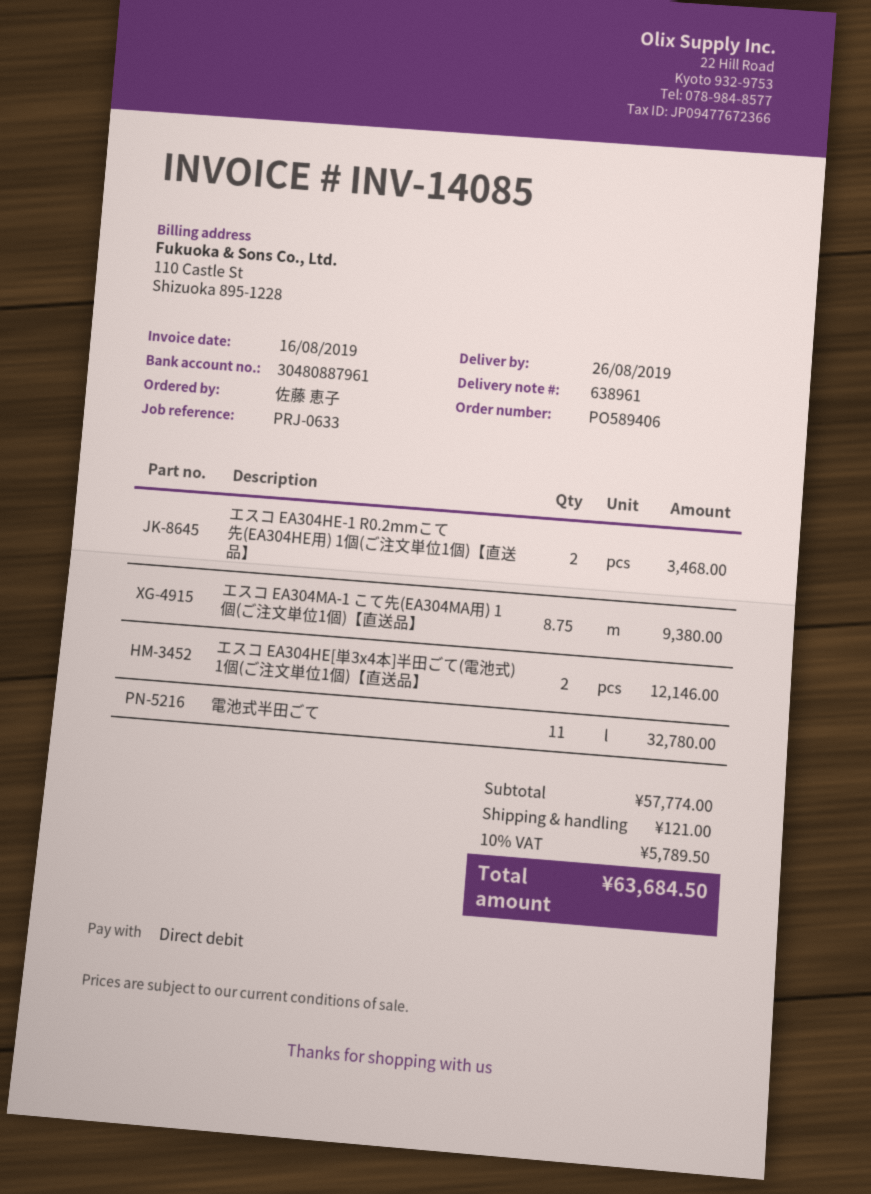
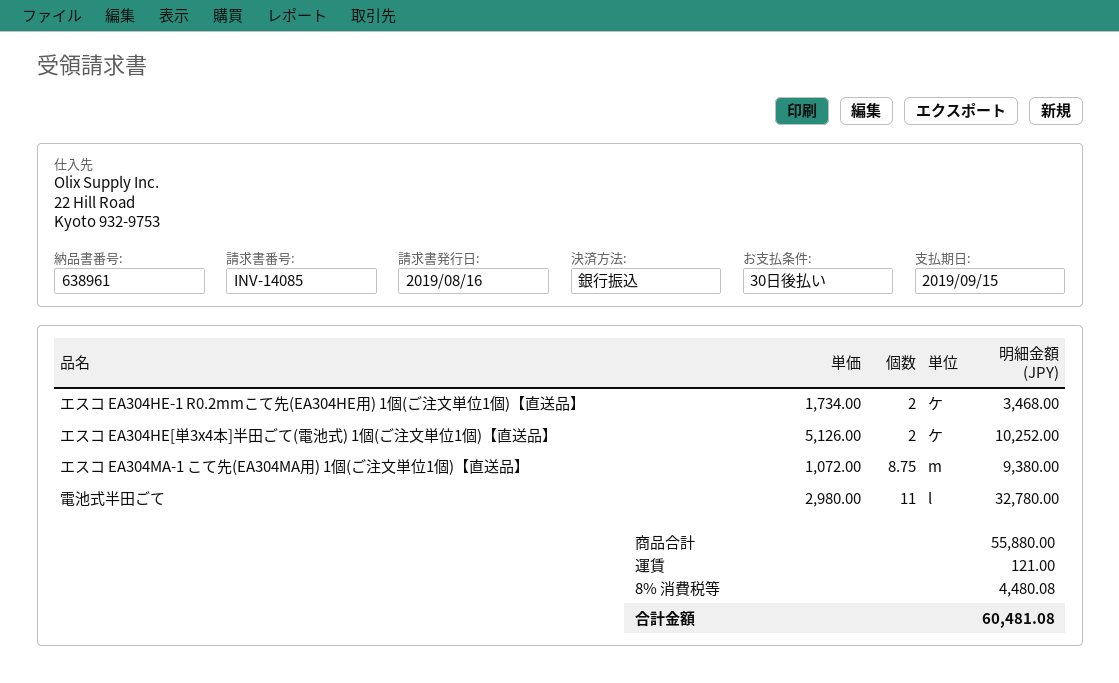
payment method: direct debit -> bank transfer
エスコ EA304HE[単3x4本]半田ごて(電池式) 1個(ご注文単位1個)【直送品】: 2 for 12146.00 -> 2 for 10252.00
subtotal: 57774.00 -> 55880.00
tax: 10% = 5789.50 -> 8% = 4480.08
total: 63684.50 -> 60481.08

